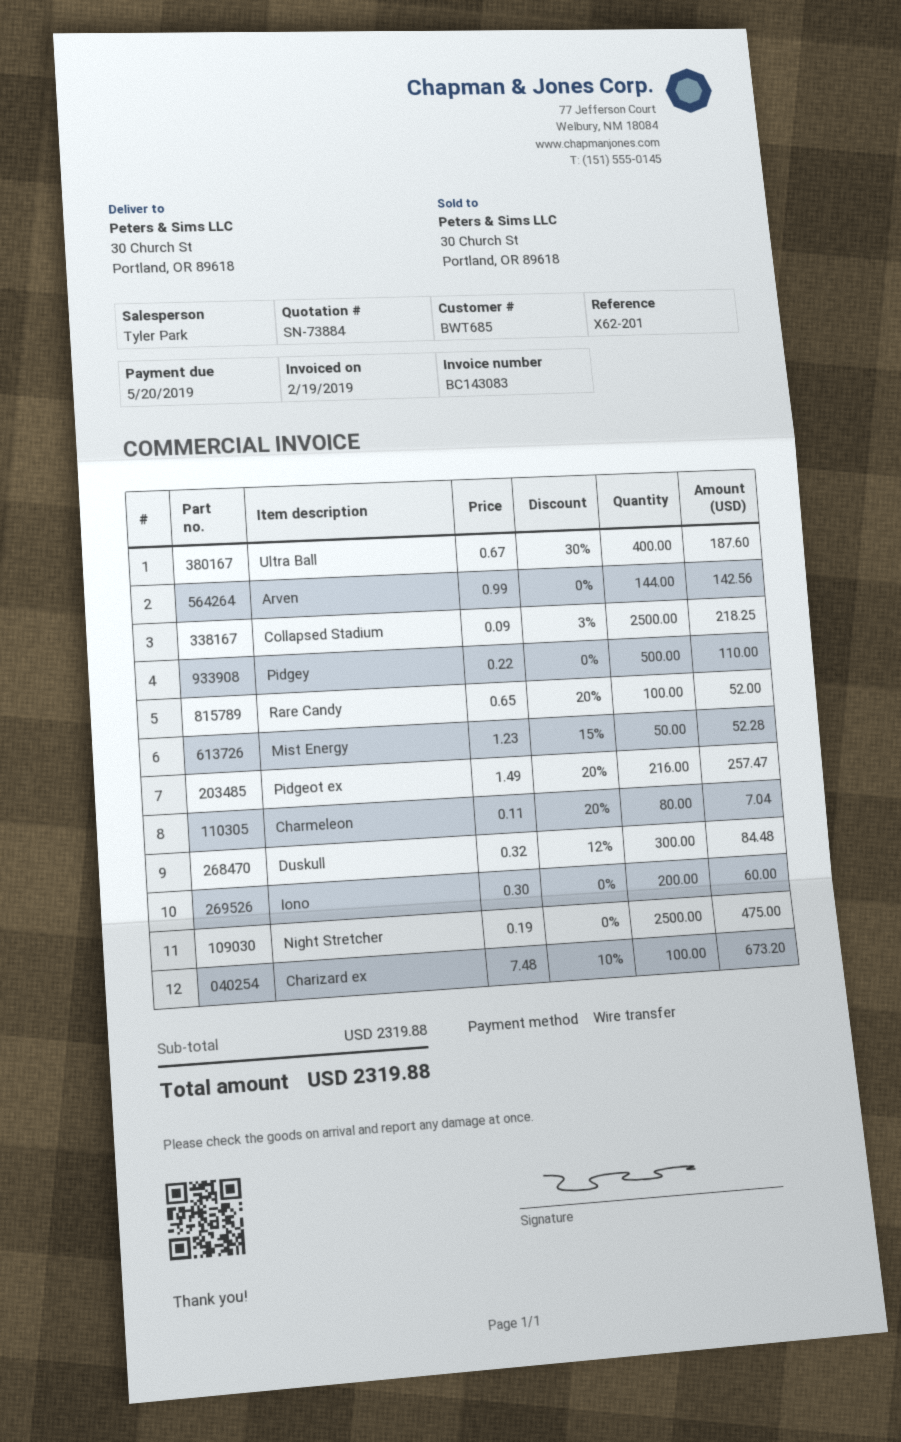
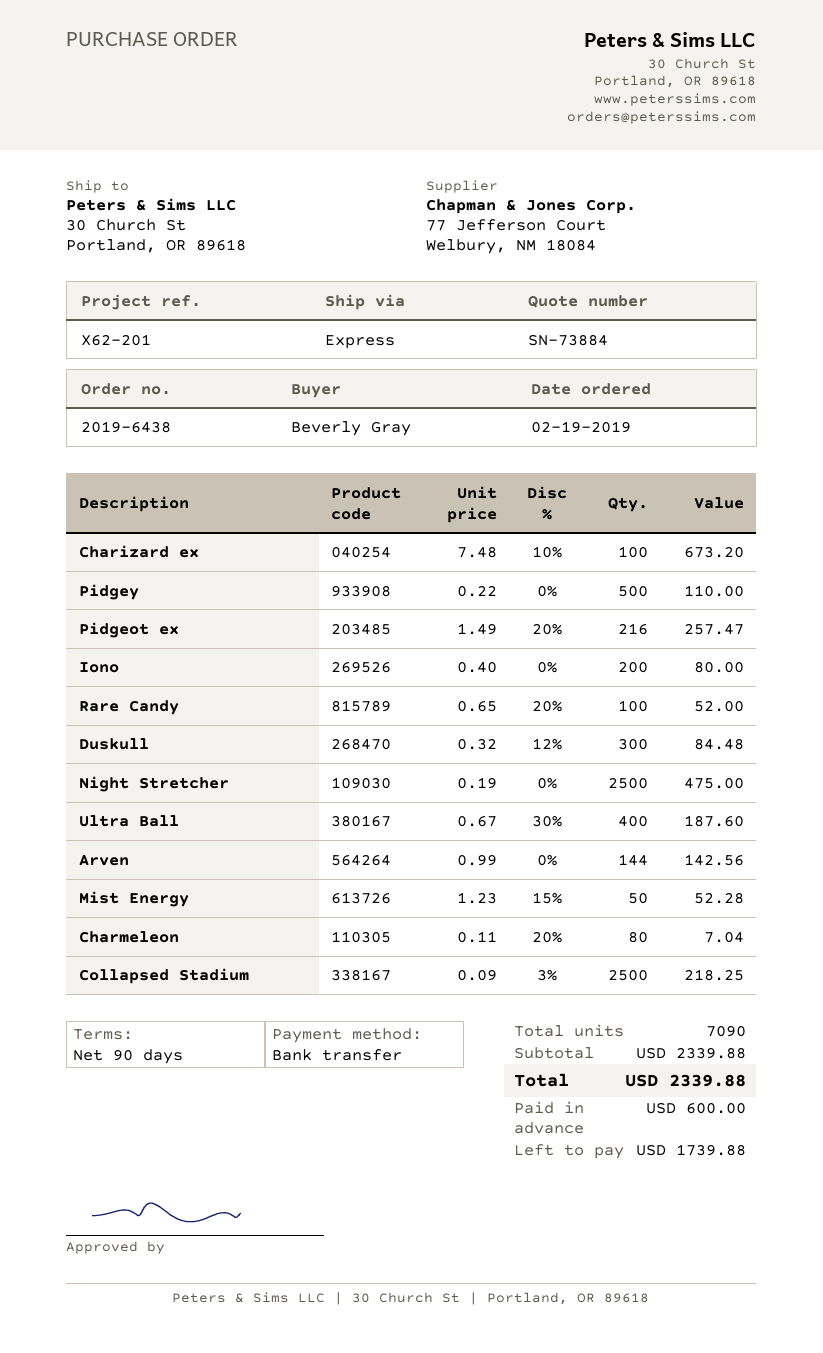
Iono: 200 x 0.30 = 60.00 -> 200 x 0.40 = 80.00
subtotal: 2319.88 -> 2339.88
total: 2319.88 -> 2339.88

